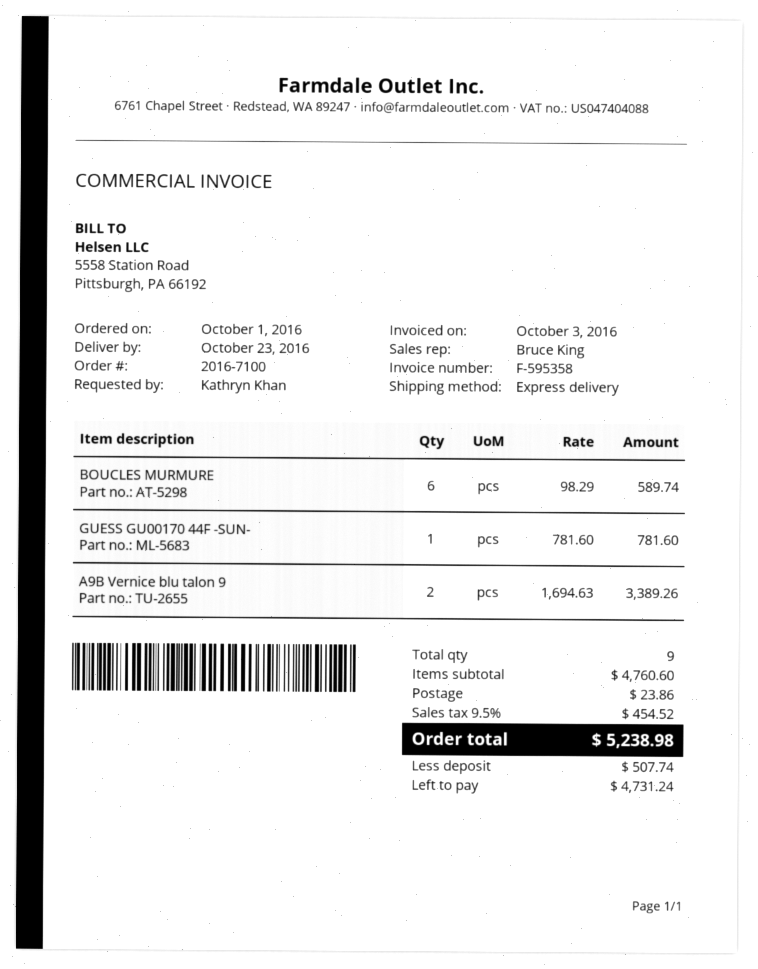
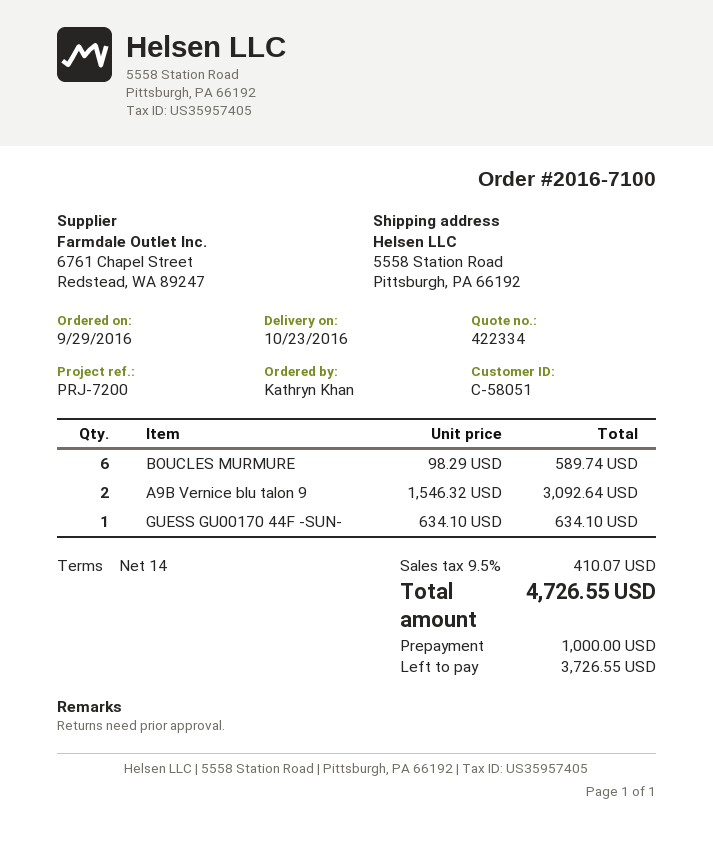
order date: 2016-10-01 -> 2016-09-29
GUESS GU00170 44F -SUN-: 1 x 781.60 = 781.60 -> 1 x 634.10 = 634.10
A9B Vernice blu talon 9: 2 x 1694.63 = 3389.26 -> 2 x 1546.32 = 3092.64
shipping: 23.86 -> none
tax: 9.5% = 454.52 -> 9.5% = 410.07
total: 5238.98 -> 4726.55
deposit: 507.74 -> 1000.00
balance: 4731.24 -> 3726.55

